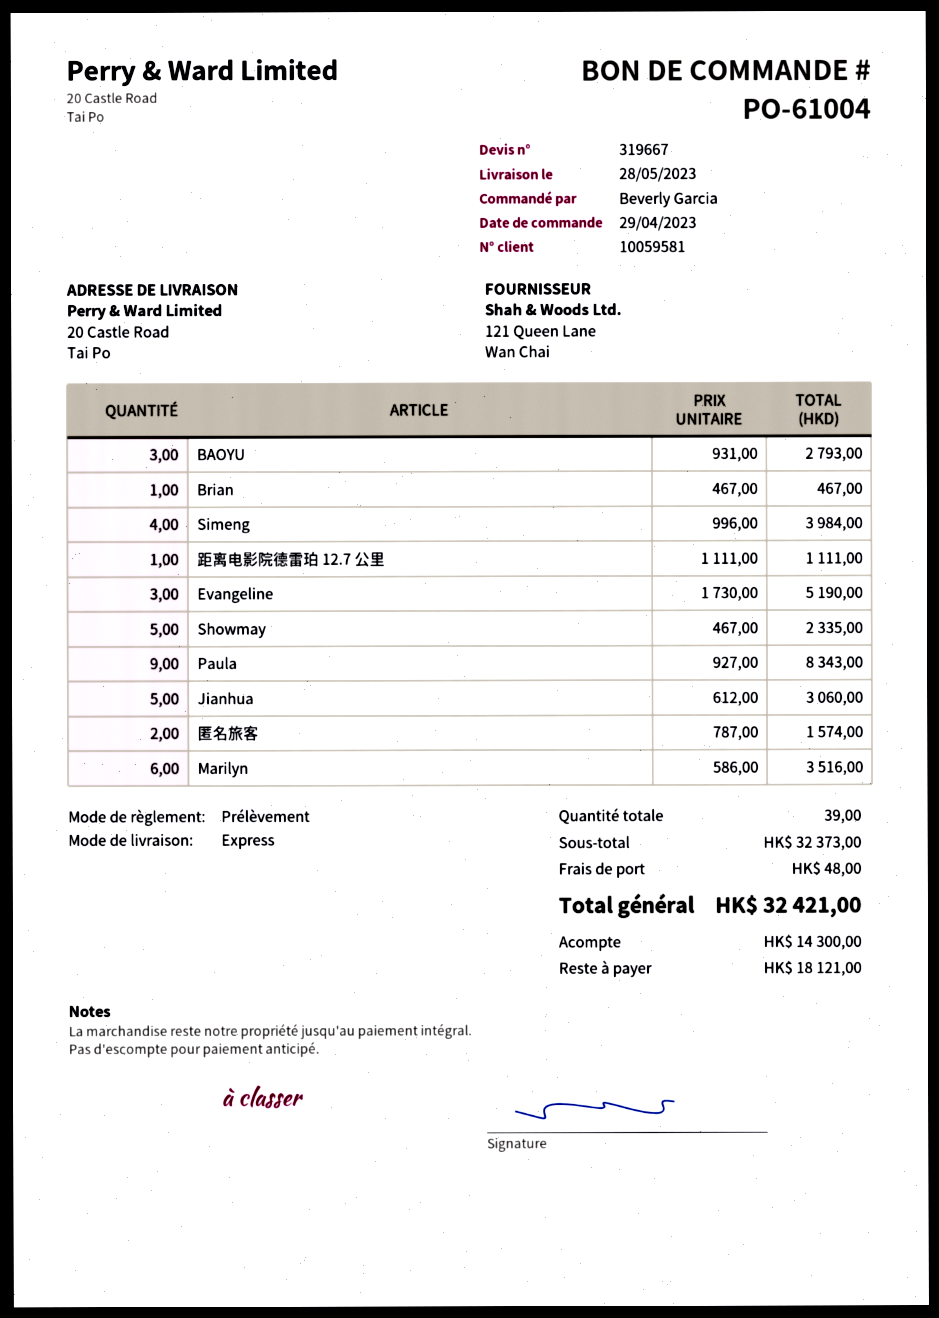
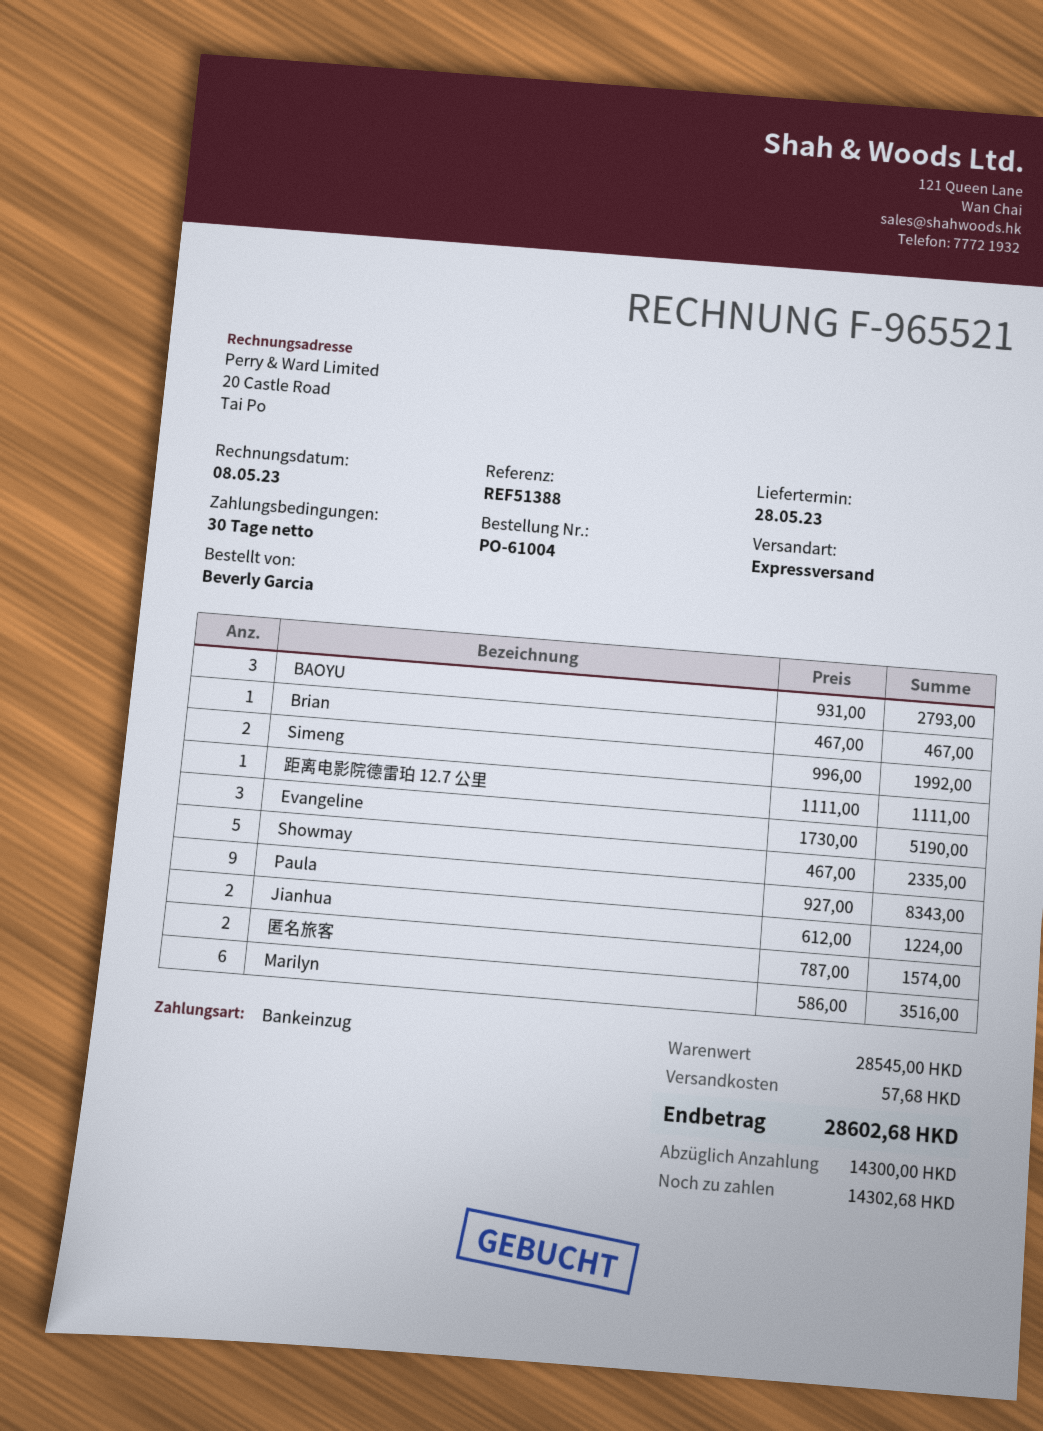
Simeng: 4 x 996.00 = 3984.00 -> 2 x 996.00 = 1992.00
Jianhua: 5 x 612.00 = 3060.00 -> 2 x 612.00 = 1224.00
subtotal: 32373.00 -> 28545.00
shipping: 48.00 -> 57.68
total: 32421.00 -> 28602.68
balance: 18121.00 -> 14302.68

